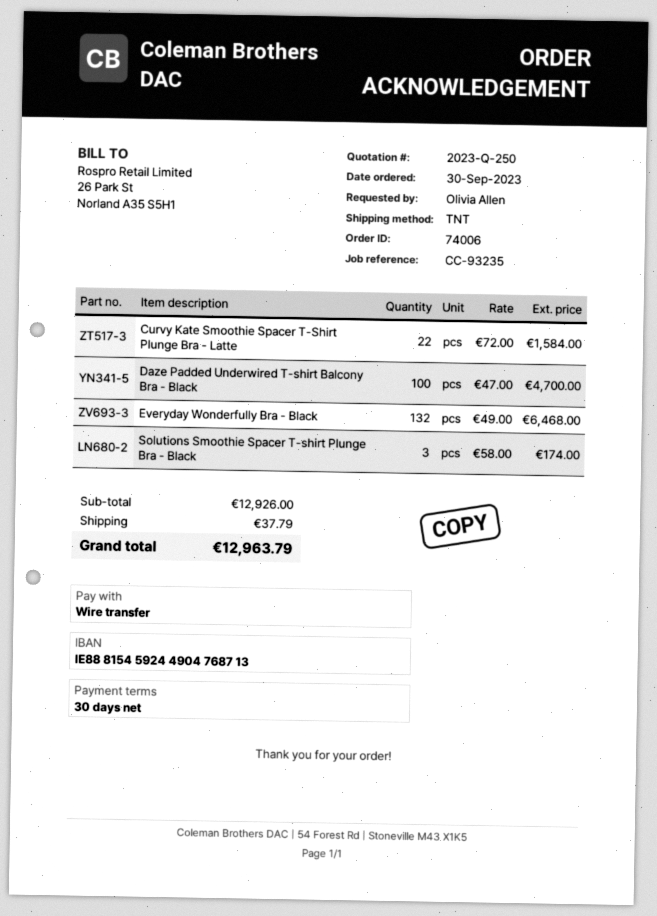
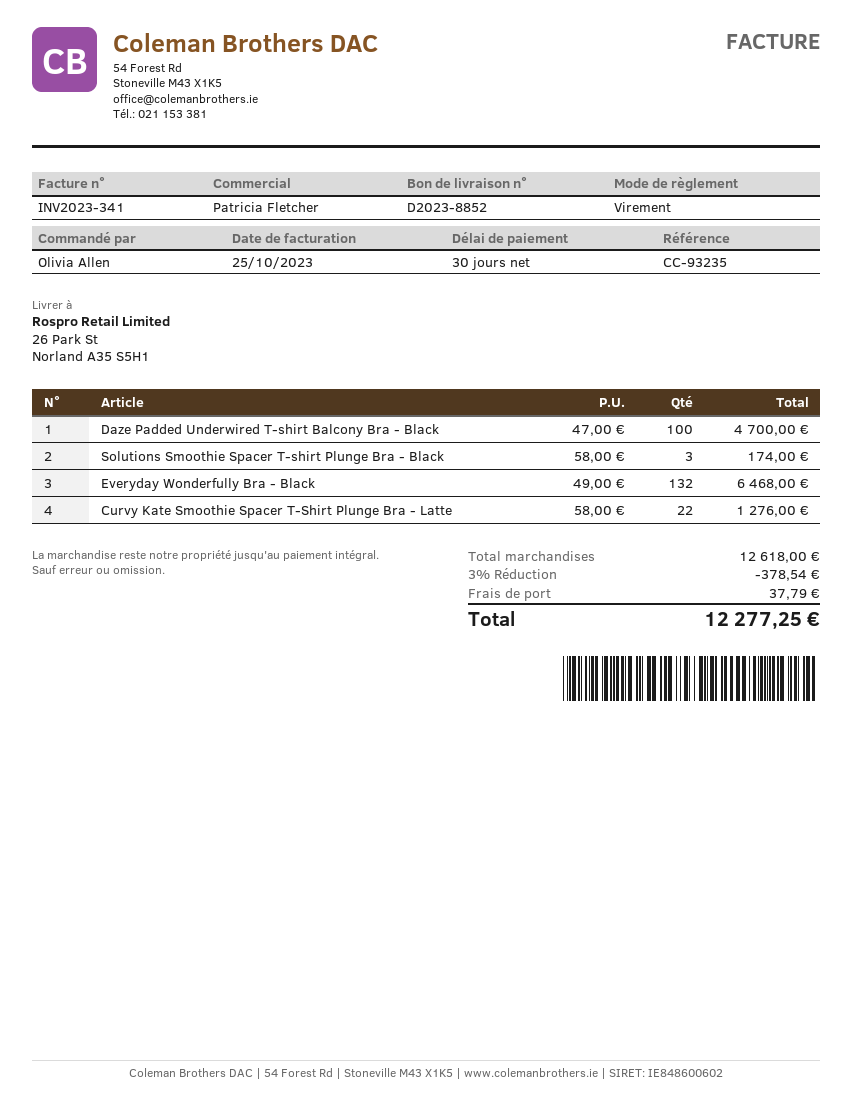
Curvy Kate Smoothie Spacer T-Shirt Plunge Bra - Latte: 22 x 72.00 = 1584.00 -> 22 x 58.00 = 1276.00
subtotal: 12926.00 -> 12618.00
discount: none -> 3% = 378.54
total: 12963.79 -> 12277.25

